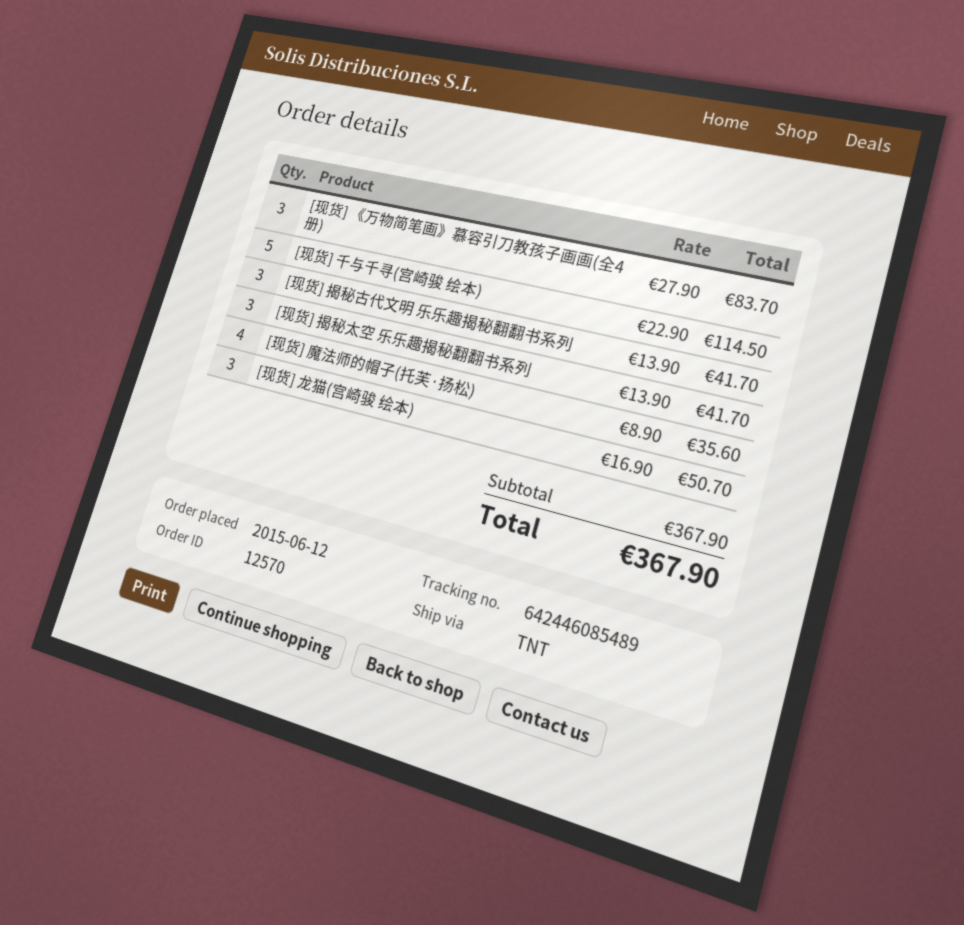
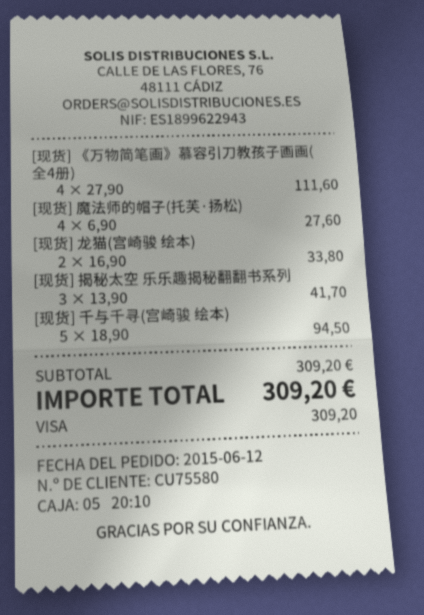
[现货] 《万物简笔画》慕容引刀教孩子画画(全4册): 3 x 27.90 = 83.70 -> 4 x 27.90 = 111.60
[现货] 千与千寻(宫崎骏 绘本): 5 x 22.90 = 114.50 -> 5 x 18.90 = 94.50
[现货] 揭秘古代文明 乐乐趣揭秘翻翻书系列: 3 x 13.90 = 41.70 -> none
[现货] 魔法师的帽子(托芙·扬松): 4 x 8.90 = 35.60 -> 4 x 6.90 = 27.60
[现货] 龙猫(宫崎骏 绘本): 3 x 16.90 = 50.70 -> 2 x 16.90 = 33.80
subtotal: 367.90 -> 309.20
total: 367.90 -> 309.20

